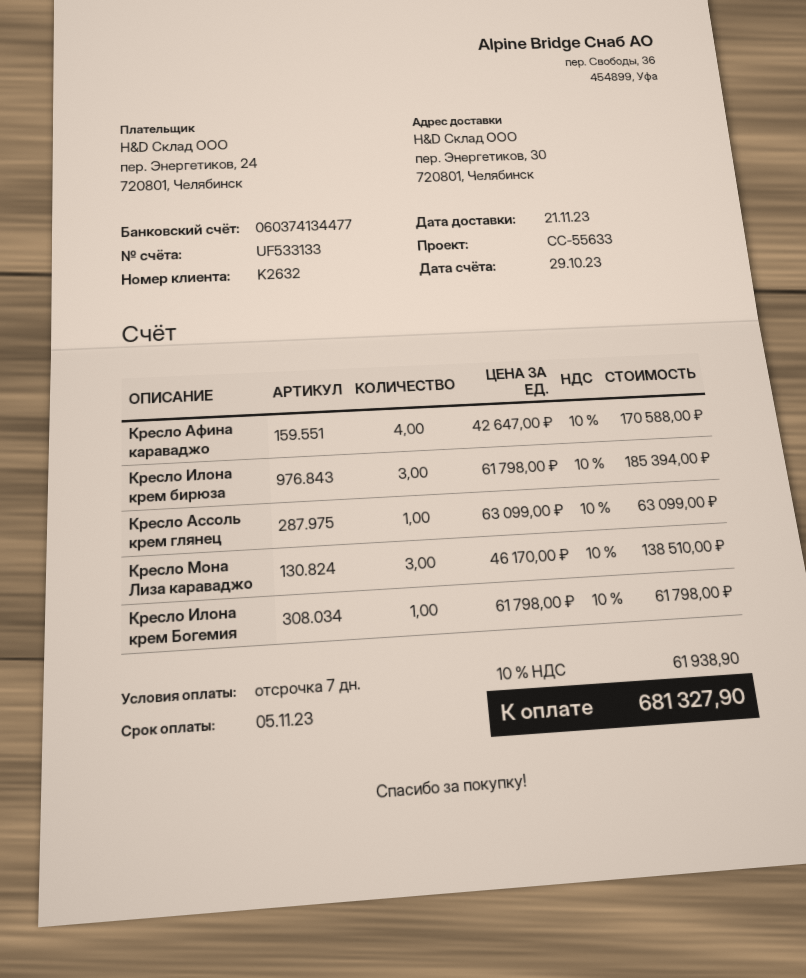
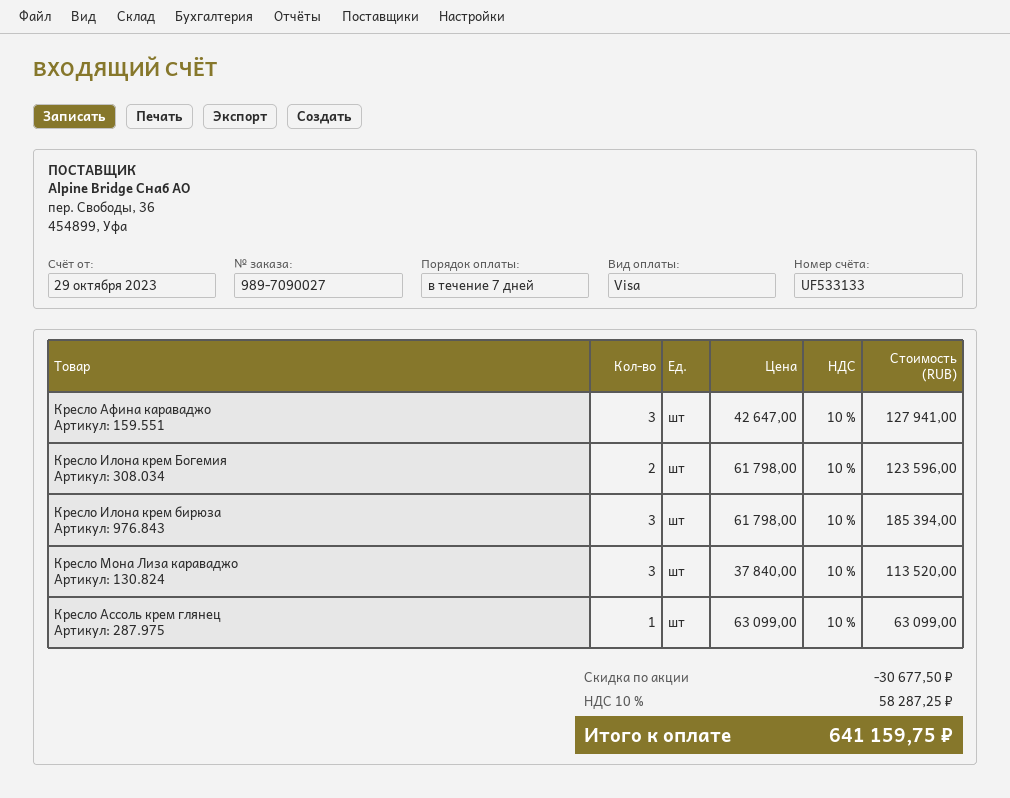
Кресло Афина караваджо: 4 x 42647.00 = 170588.00 -> 3 x 42647.00 = 127941.00
Кресло Мона Лиза караваджо: 3 x 46170.00 = 138510.00 -> 3 x 37840.00 = 113520.00
Кресло Илона крем Богемия: 1 x 61798.00 = 61798.00 -> 2 x 61798.00 = 123596.00
discount: none -> 30677.50
tax: 10% = 61938.90 -> 10% = 58287.25
total: 681327.90 -> 641159.75

